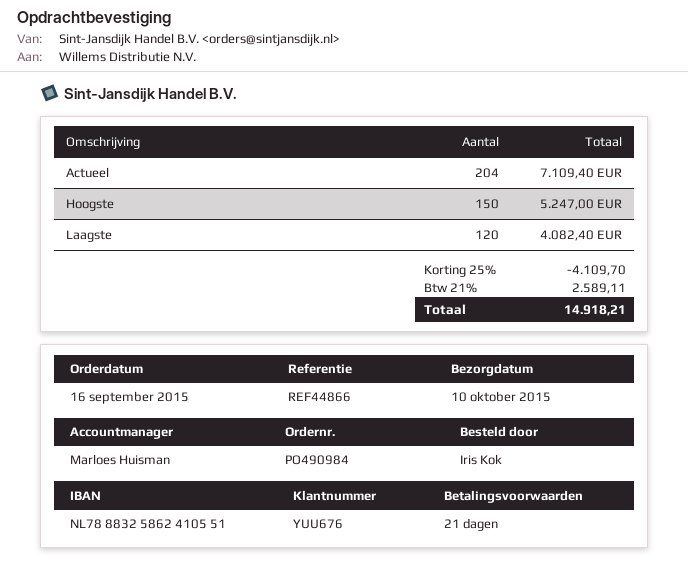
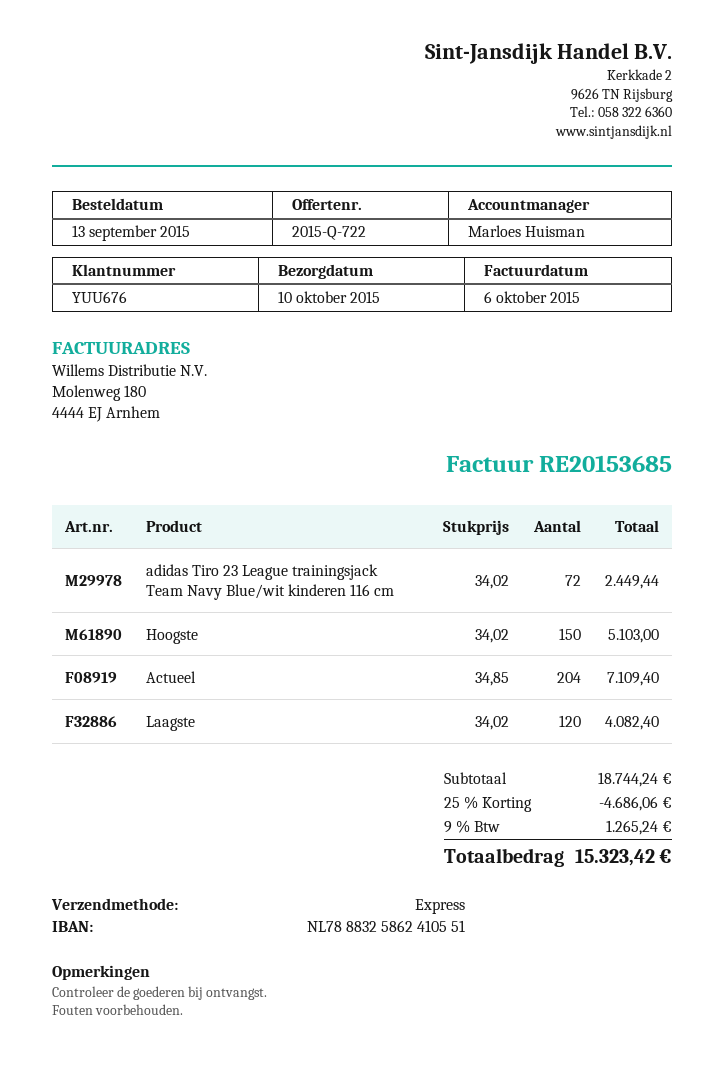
order date: 2015-09-16 -> 2015-09-13
Hoogste: 150 for 5247.00 -> 150 for 5103.00
adidas Tiro 23 League trainingsjack Team Navy Blue/wit kinderen 116 cm: none -> 72 for 2449.44
discount: 25% = 4109.70 -> 25% = 4686.06
tax: 21% = 2589.11 -> 9% = 1265.24
total: 14918.21 -> 15323.42

